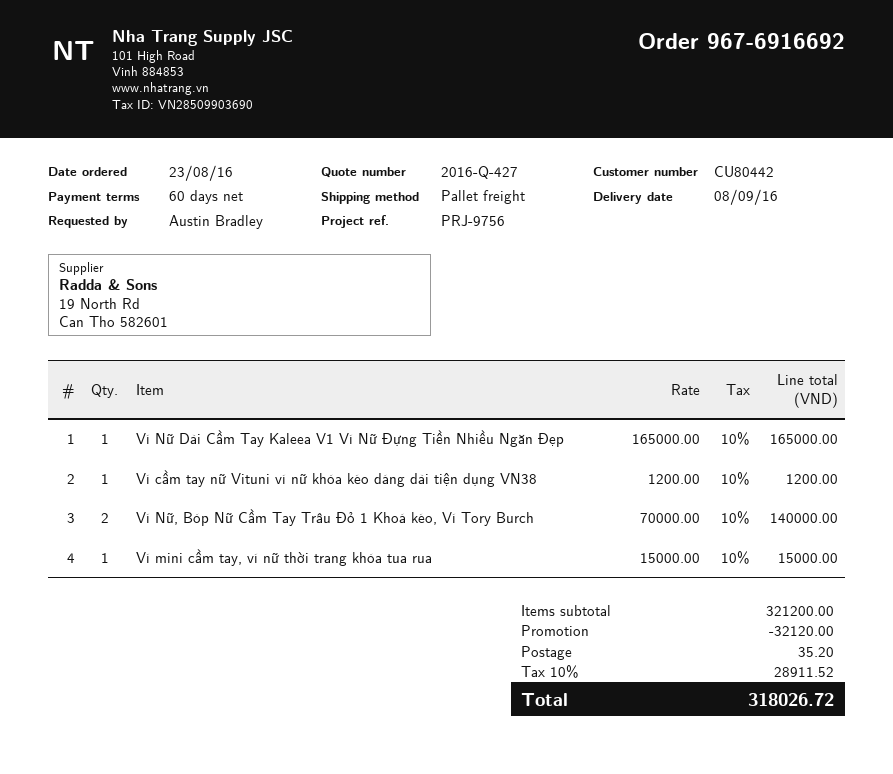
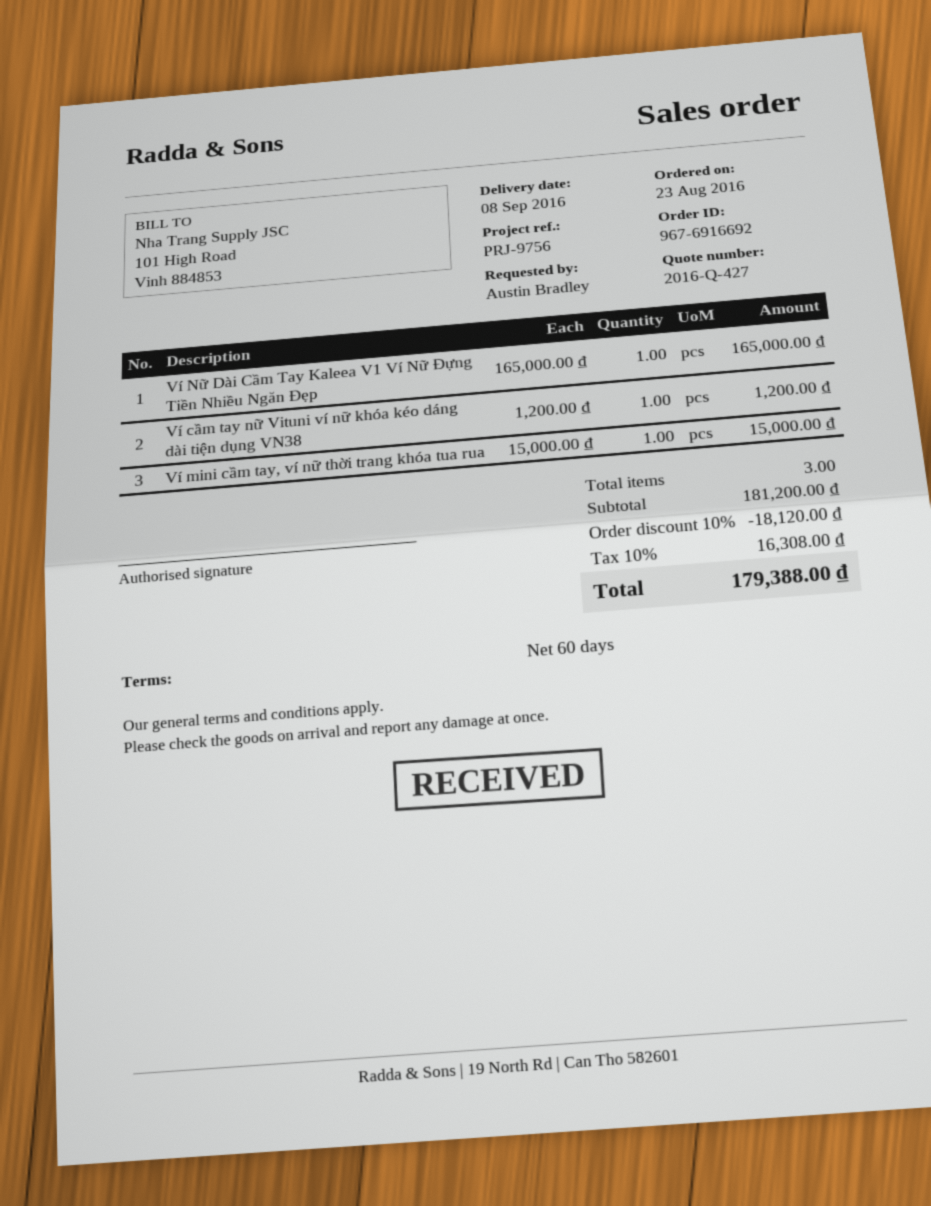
Ví Nữ, Bóp Nữ Cầm Tay Trâu Đỏ 1 Khoá kéo, Ví Tory Burch: 2 x 70000.00 = 140000.00 -> none
subtotal: 321200.00 -> 181200.00
discount: 32120.00 -> 18120.00
shipping: 35.20 -> none
tax: 10% = 28911.52 -> 10% = 16308.00
total: 318026.72 -> 179388.00

